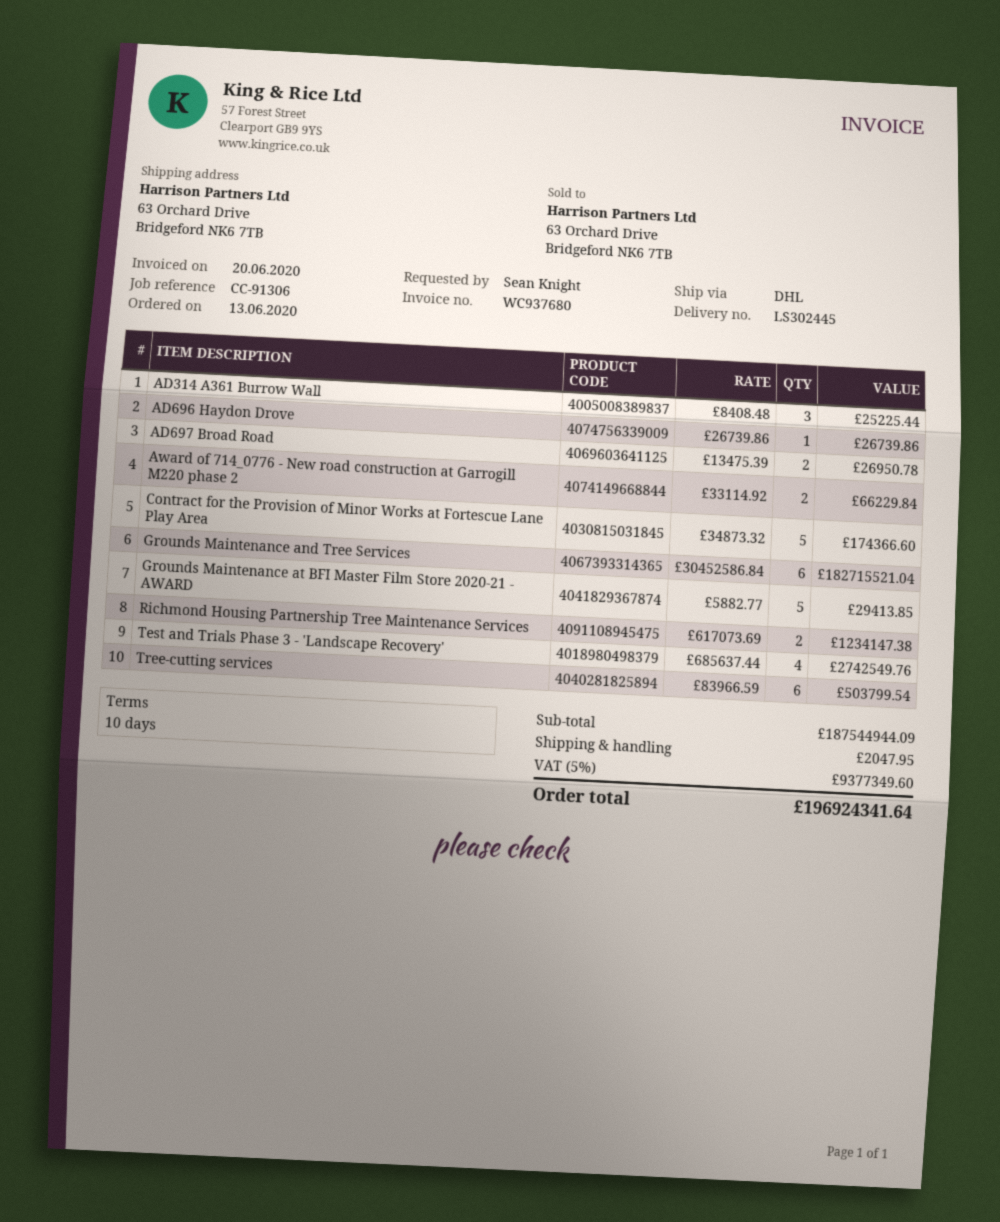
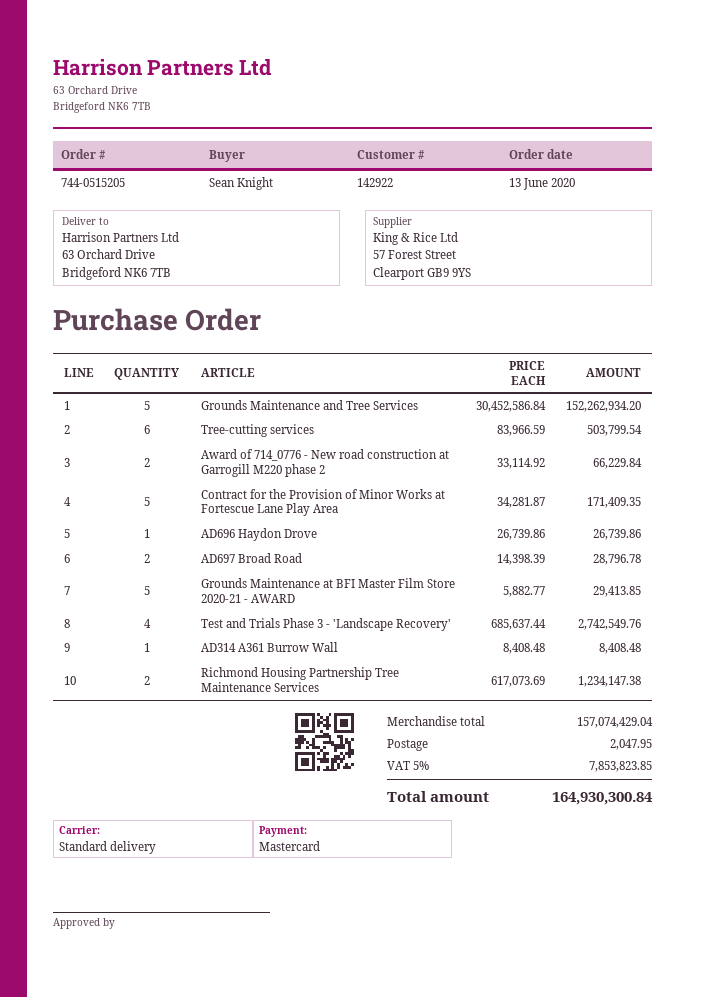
shipping method: DHL -> standard
AD314 A361 Burrow Wall: 3 x 8408.48 = 25225.44 -> 1 x 8408.48 = 8408.48
AD697 Broad Road: 2 x 13475.39 = 26950.78 -> 2 x 14398.39 = 28796.78
Contract for the Provision of Minor Works at Fortescue Lane Play Area: 5 x 34873.32 = 174366.60 -> 5 x 34281.87 = 171409.35
Grounds Maintenance and Tree Services: 6 x 30452586.84 = 182715521.04 -> 5 x 30452586.84 = 152262934.20
subtotal: 187544944.09 -> 157074429.04
tax: 5% = 9377349.60 -> 5% = 7853823.85
total: 196924341.64 -> 164930300.84

